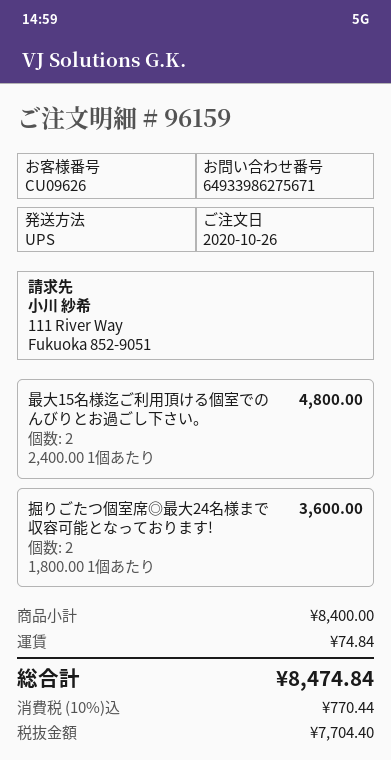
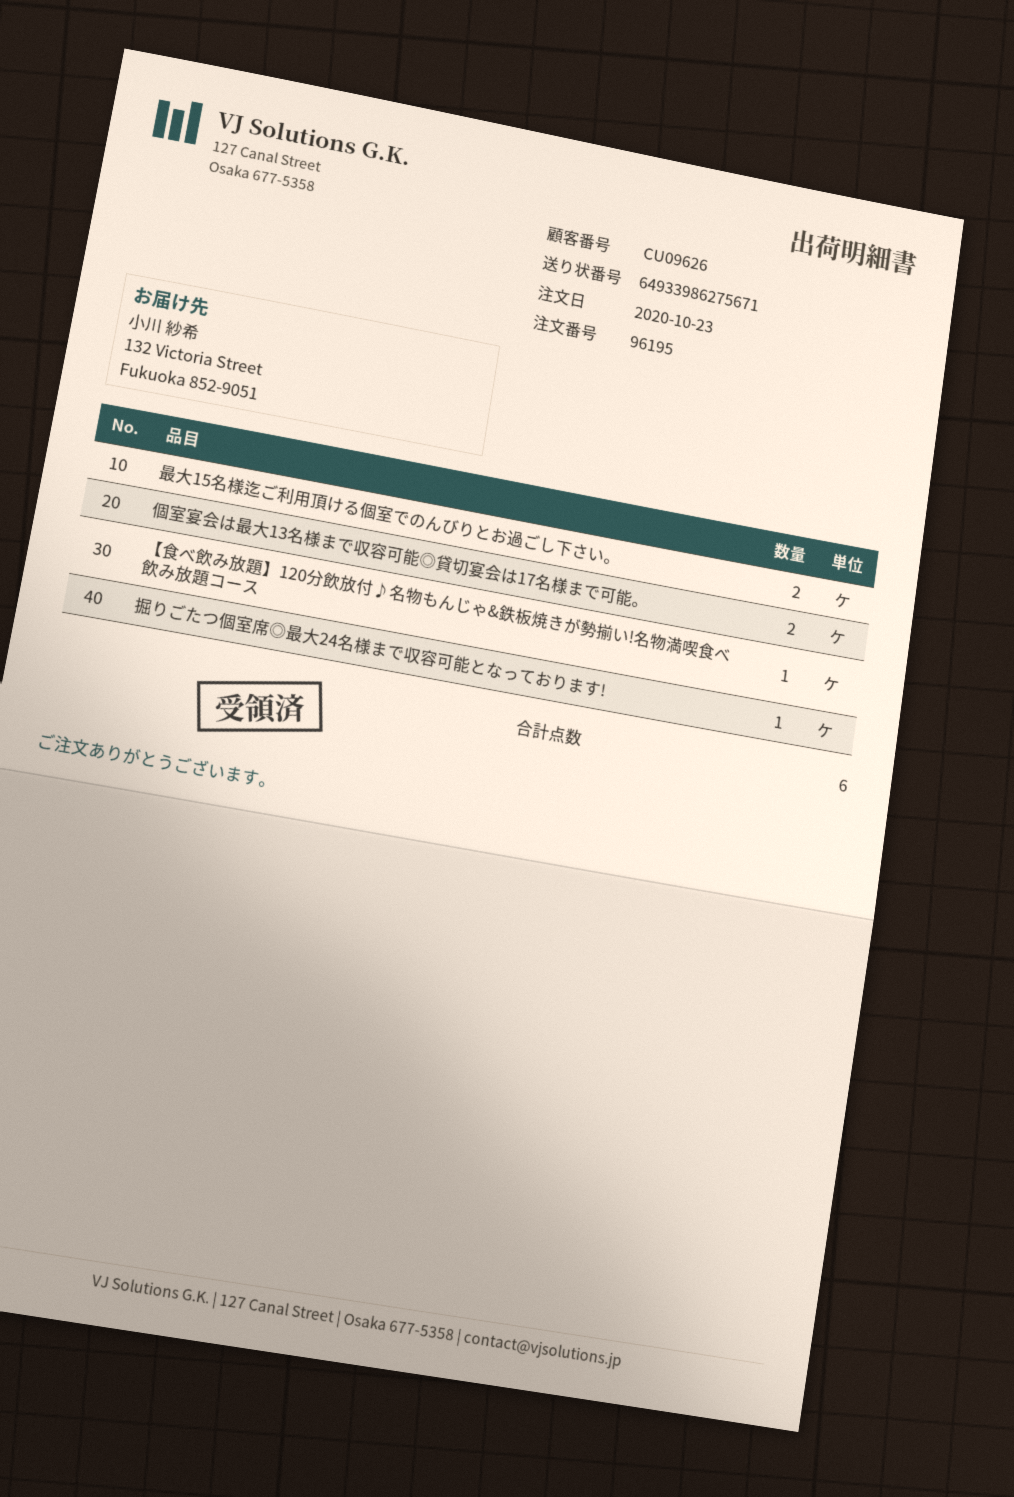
order number: 96159 -> 96195
order date: 2020-10-26 -> 2020-10-23
掘りごたつ個室席◎最大24名様まで収容可能となっております!: 2 -> 1
個室宴会は最大13名様まで収容可能◎貸切宴会は17名様まで可能。: none -> 2
【食べ飲み放題】120分飲放付♪名物もんじゃ&鉄板焼きが勢揃い!名物満喫食べ飲み放題コース: none -> 1

